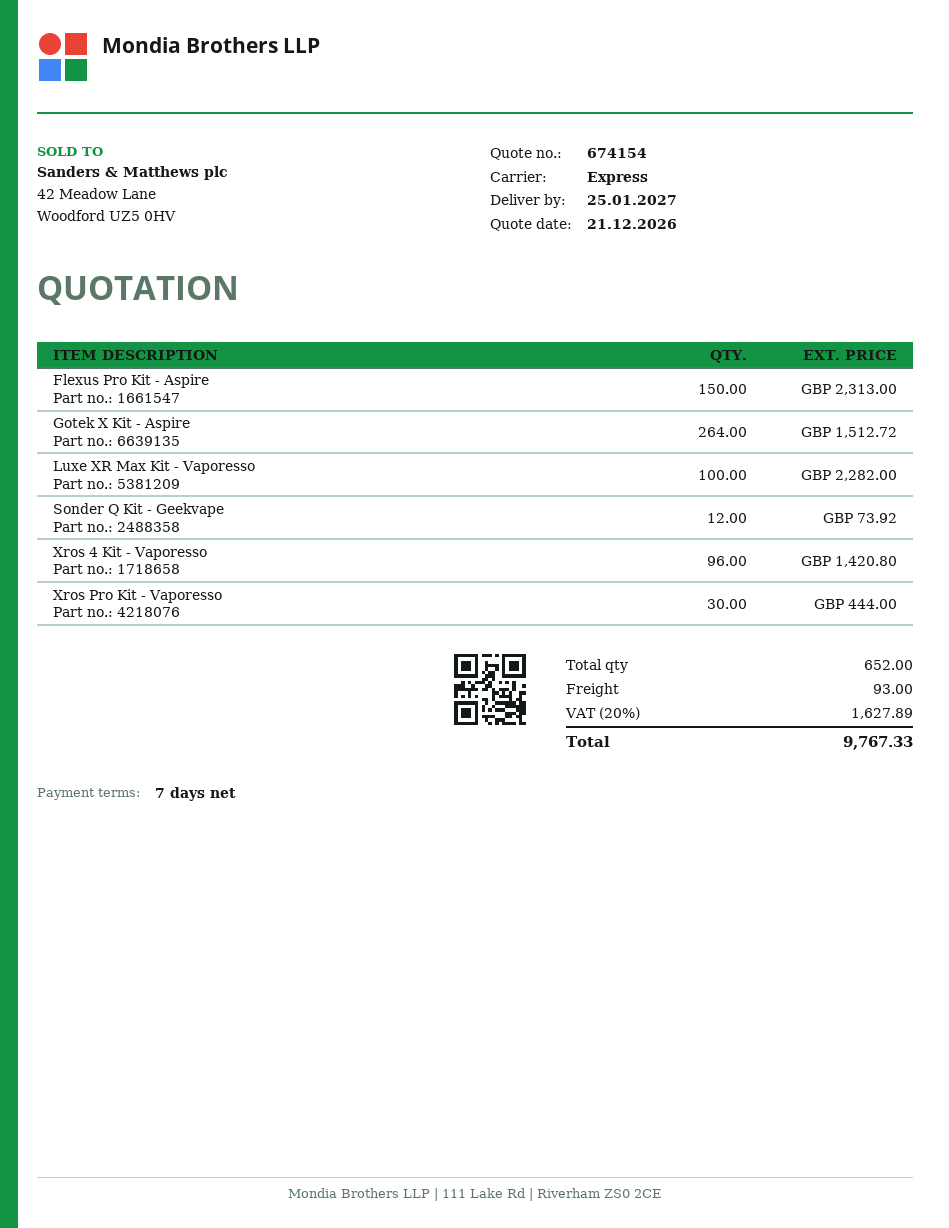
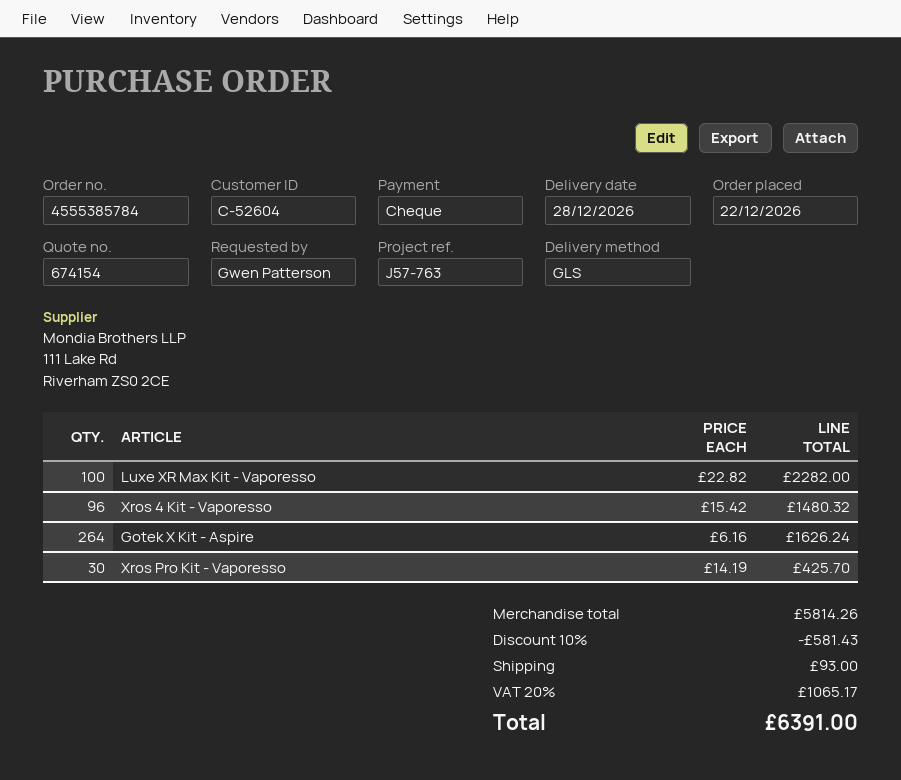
delivery date: 2027-01-25 -> 2026-12-28
shipping method: express -> GLS
Flexus Pro Kit - Aspire: 150 for 2313.00 -> none
Gotek X Kit - Aspire: 264 for 1512.72 -> 264 for 1626.24
Sonder Q Kit - Geekvape: 12 for 73.92 -> none
Xros 4 Kit - Vaporesso: 96 for 1420.80 -> 96 for 1480.32
Xros Pro Kit - Vaporesso: 30 for 444.00 -> 30 for 425.70
discount: none -> 10% = 581.43
tax: 20% = 1627.89 -> 20% = 1065.17
total: 9767.33 -> 6391.00

